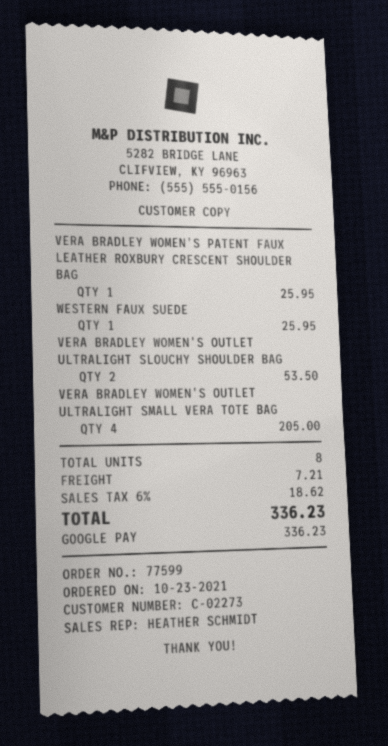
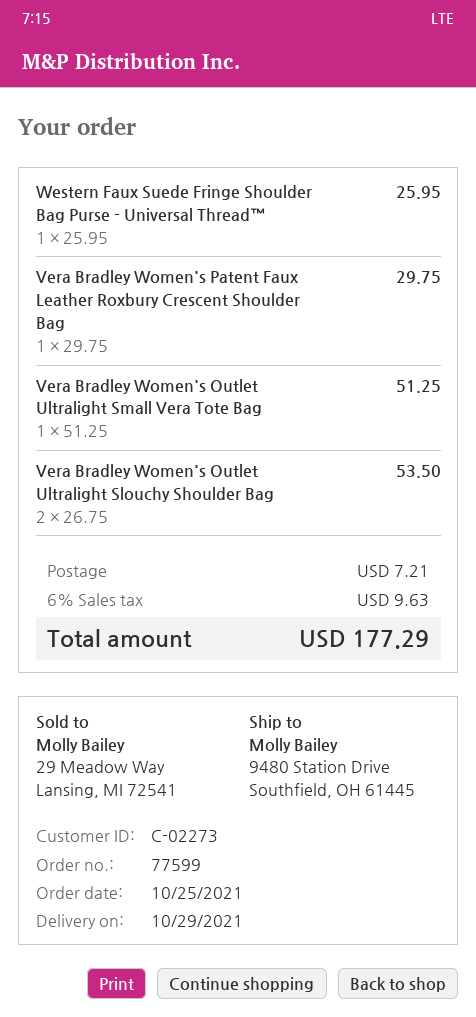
order date: 2021-10-23 -> 2021-10-25
VERA BRADLEY WOMEN'S PATENT FAUX LEATHER ROXBURY CRESCENT SHOULDER BAG: 1 for 25.95 -> 1 for 29.75
VERA BRADLEY WOMEN'S OUTLET ULTRALIGHT SMALL VERA TOTE BAG: 4 for 205.00 -> 1 for 51.25
tax: 6% = 18.62 -> 6% = 9.63
total: 336.23 -> 177.29

